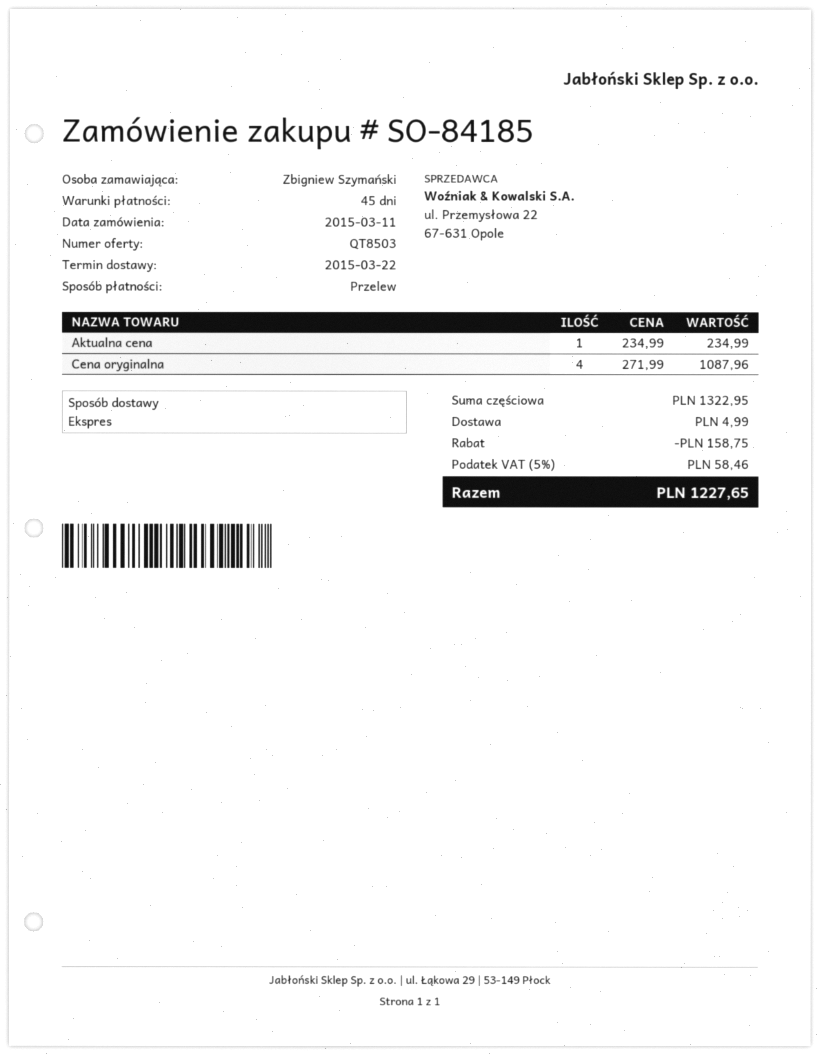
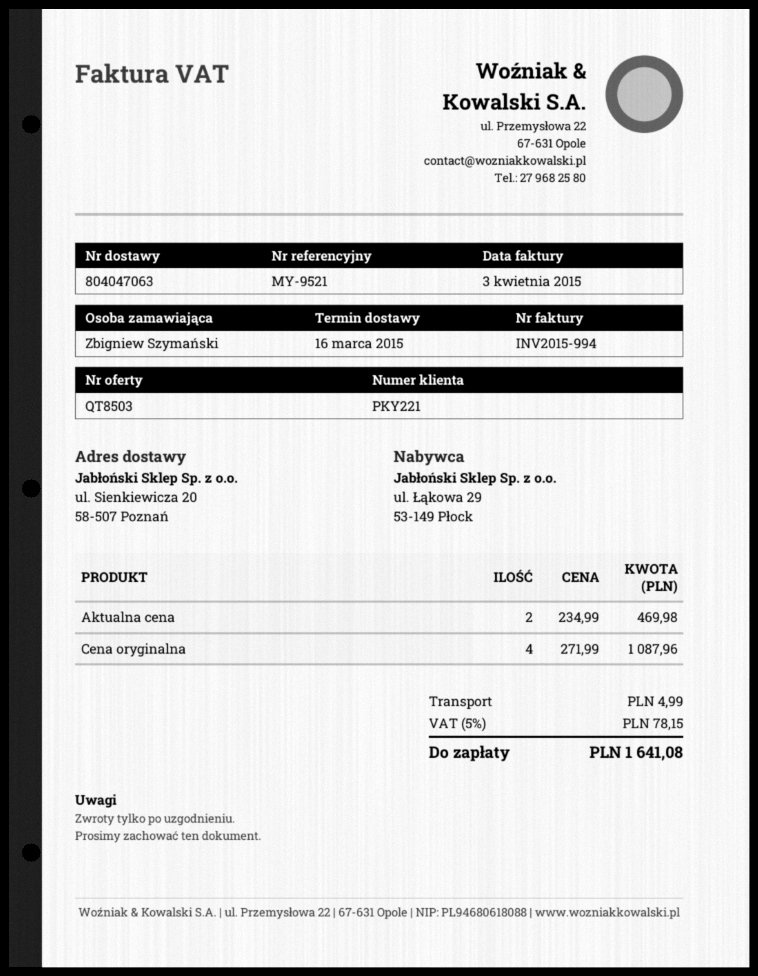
delivery date: 2015-03-22 -> 2015-03-16
Aktualna cena: 1 x 234.99 = 234.99 -> 2 x 234.99 = 469.98
discount: 158.75 -> none
tax: 5% = 58.46 -> 5% = 78.15
total: 1227.65 -> 1641.08

